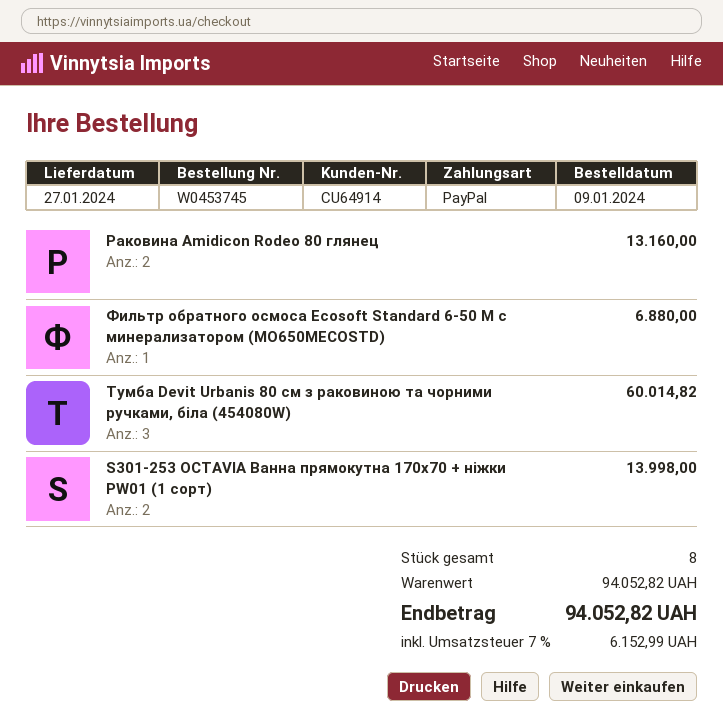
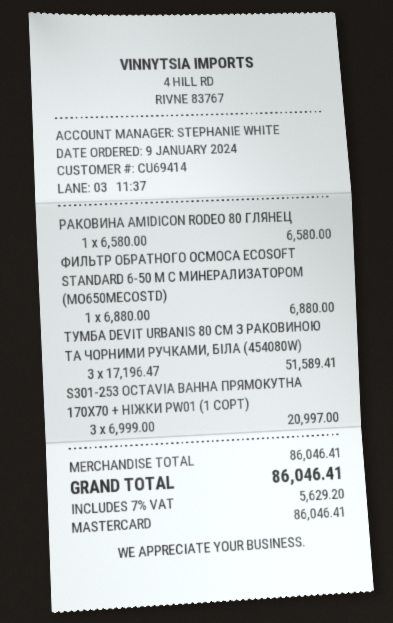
customer number: CU64914 -> CU69414
payment method: PayPal -> Mastercard
Раковина Amidicon Rodeo 80 глянец: 2 for 13160.00 -> 1 for 6580.00
Тумба Devit Urbanis 80 см з раковиною та чорними ручками, біла (454080W): 3 for 60014.82 -> 3 for 51589.41
S301-253 OCTAVIA Ванна прямокутна 170х70 + ніжки PW01 (1 сорт): 2 for 13998.00 -> 3 for 20997.00
subtotal: 94052.82 -> 86046.41
tax: 7% = 6152.99 -> 7% = 5629.20
total: 94052.82 -> 86046.41

